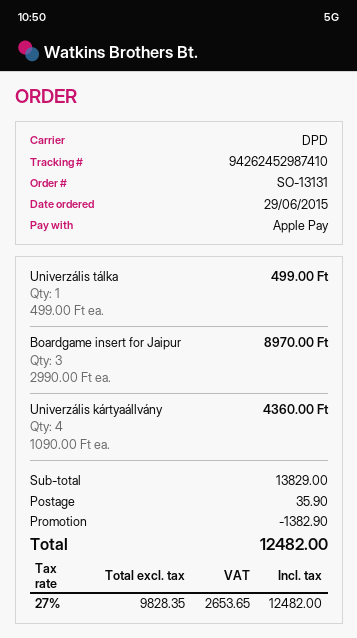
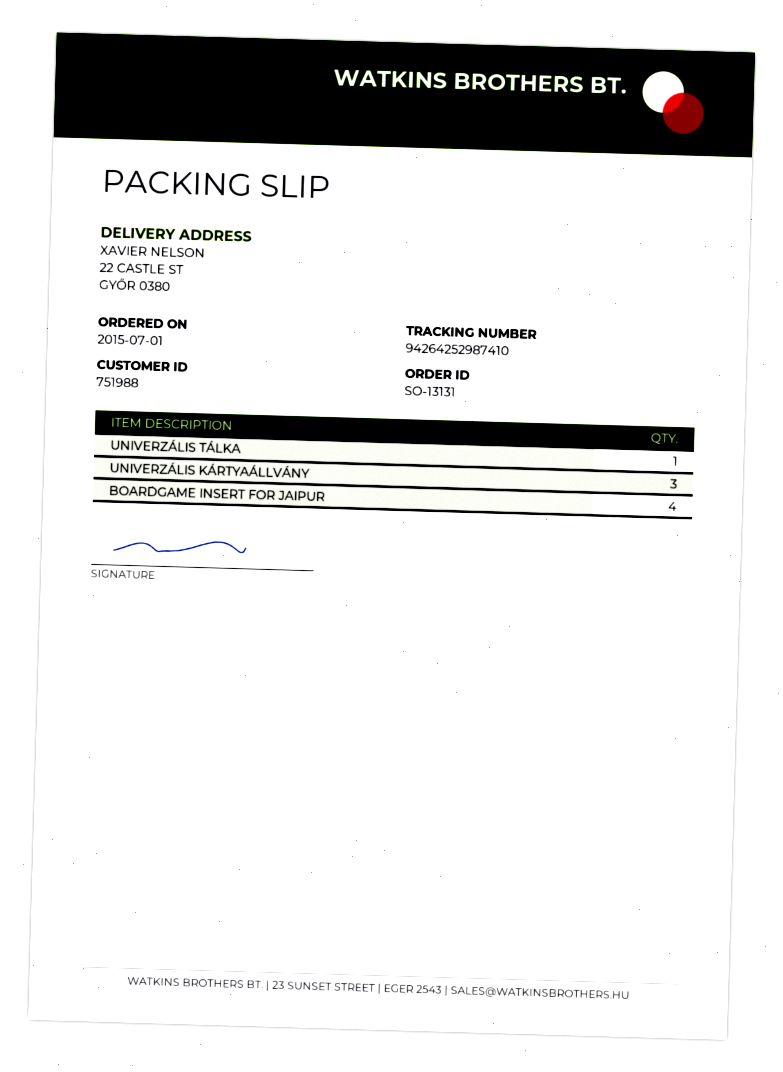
order date: 2015-06-29 -> 2015-07-01
tracking number: 94262452987410 -> 94264252987410
Boardgame insert for Jaipur: 3 -> 4
Univerzális kártyaállvány: 4 -> 3

